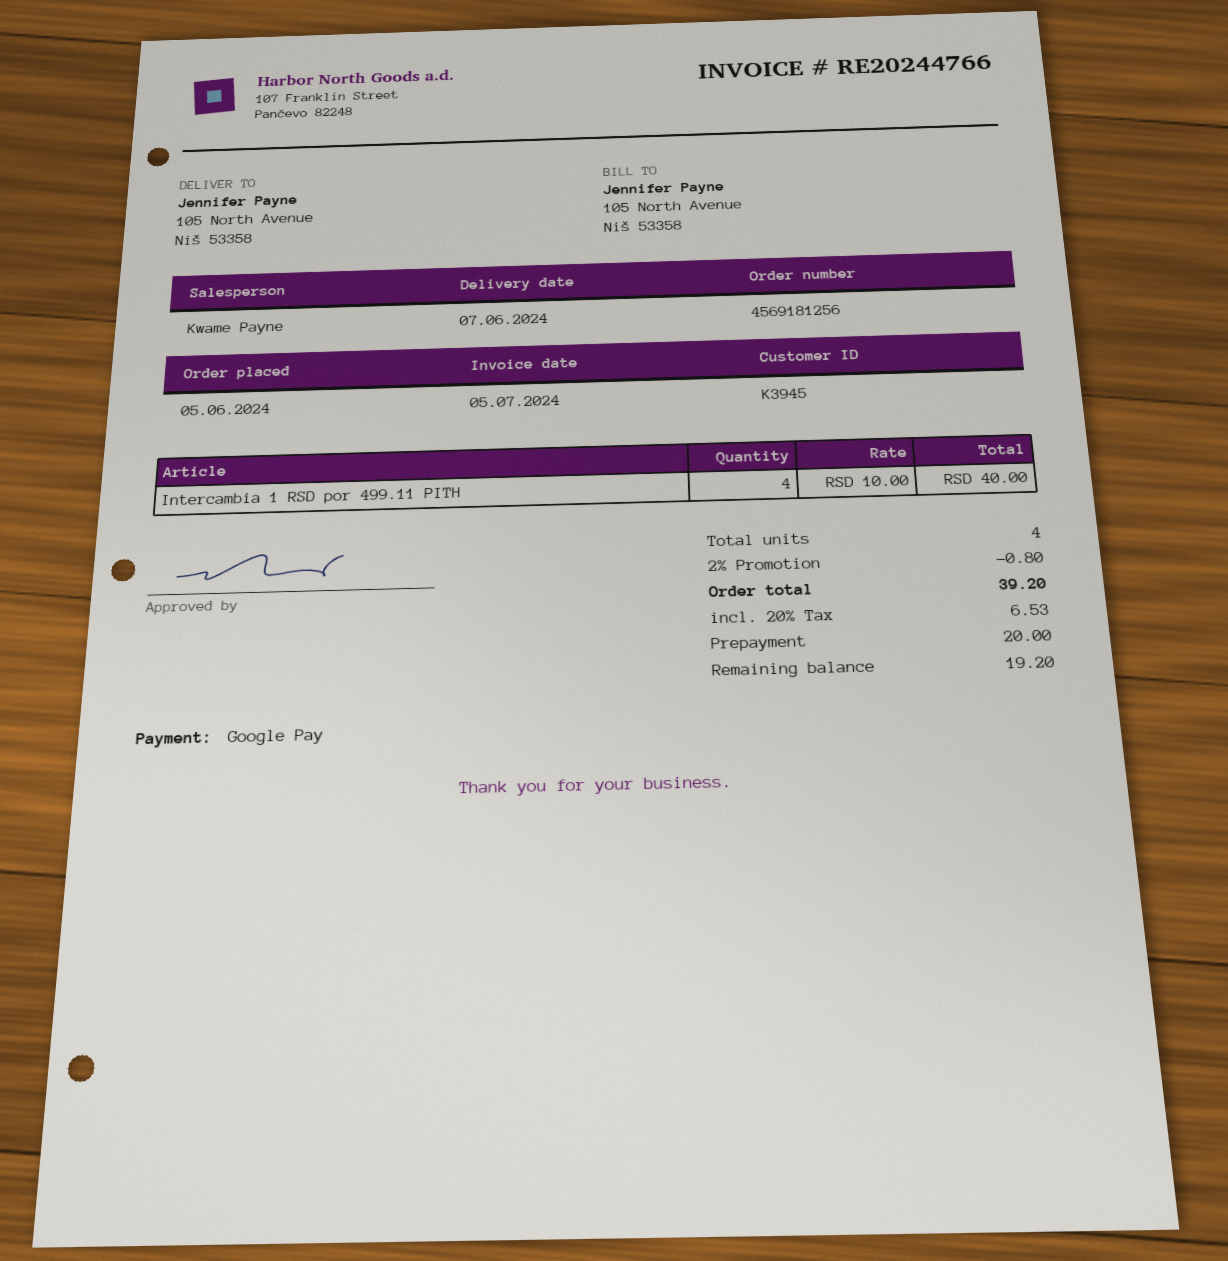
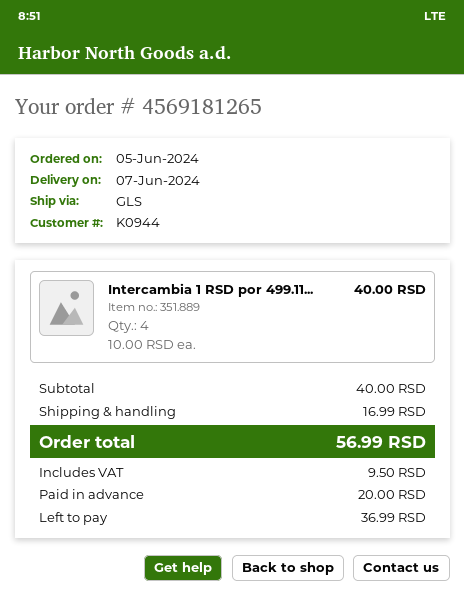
order number: 4569181256 -> 4569181265
customer number: K3945 -> K0944
discount: 2% = 0.80 -> none
shipping: none -> 16.99
tax: 6.53 -> 9.50
total: 39.20 -> 56.99
balance: 19.20 -> 36.99

